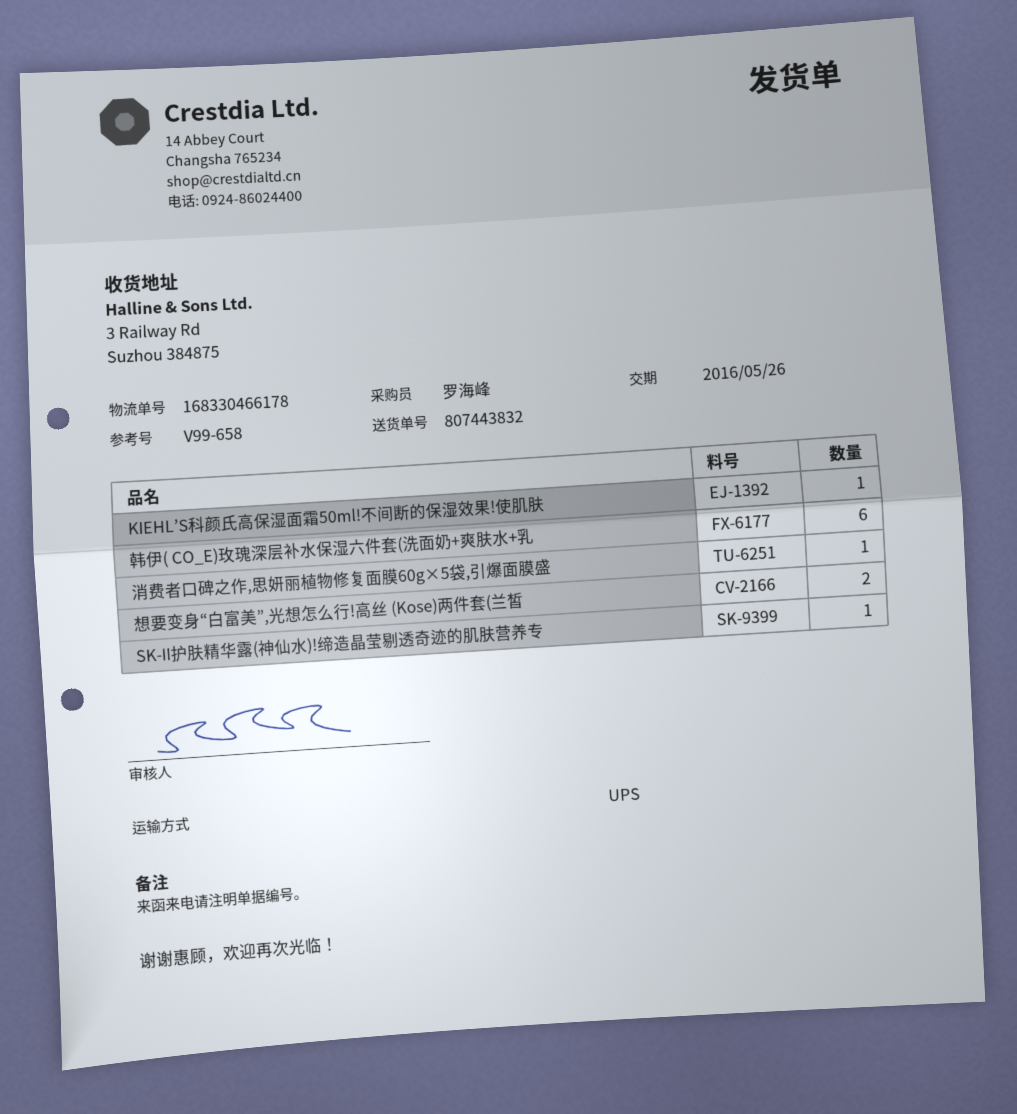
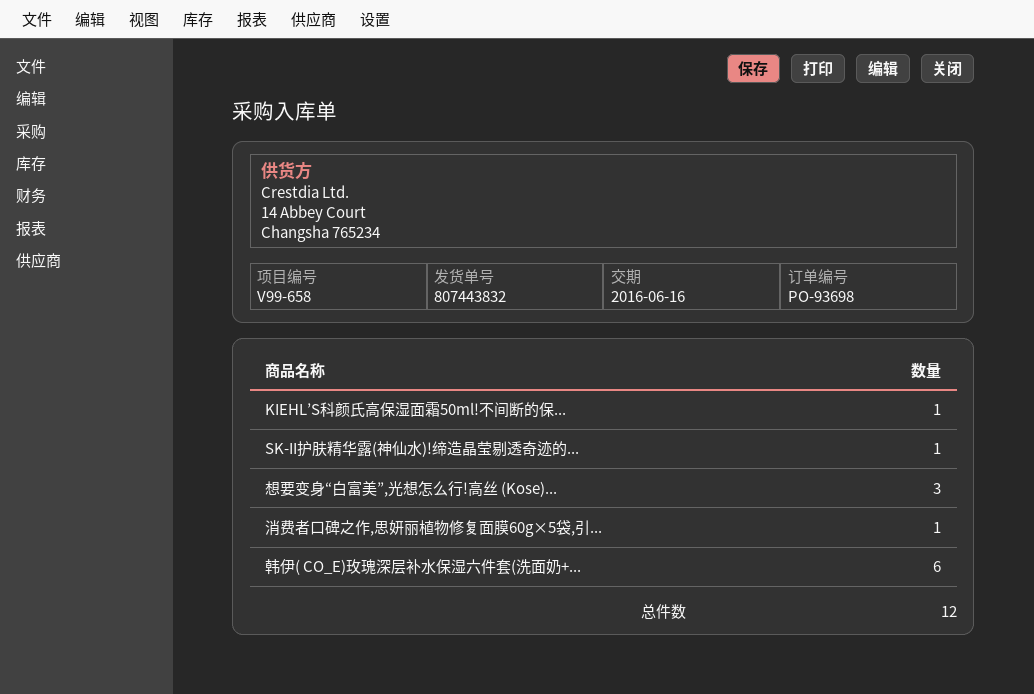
delivery date: 2016-05-26 -> 2016-06-16
想要变身“白富美”,光想怎么行!高丝 (Kose)两件套(兰皙: 2 -> 3

